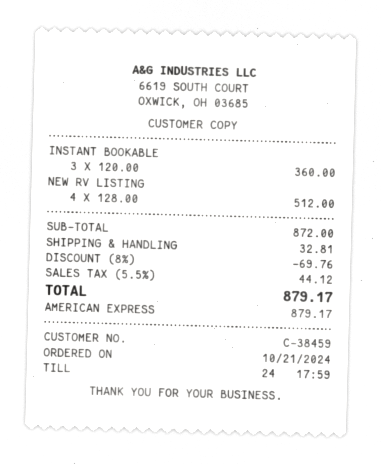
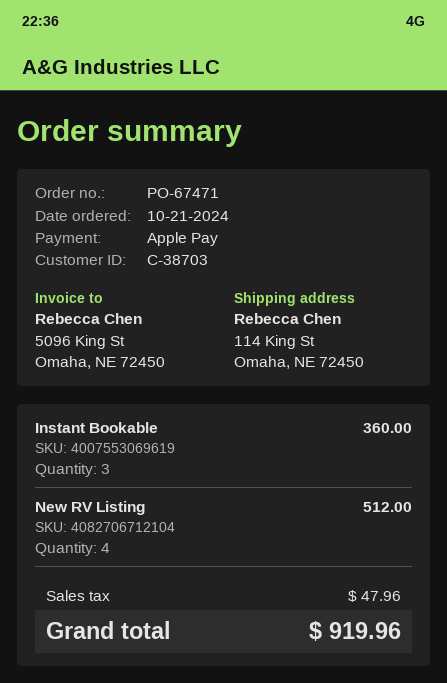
customer number: C-38459 -> C-38703
payment method: American Express -> Apple Pay
discount: 8% = 69.76 -> none
shipping: 32.81 -> none
tax: 44.12 -> 47.96
total: 879.17 -> 919.96

